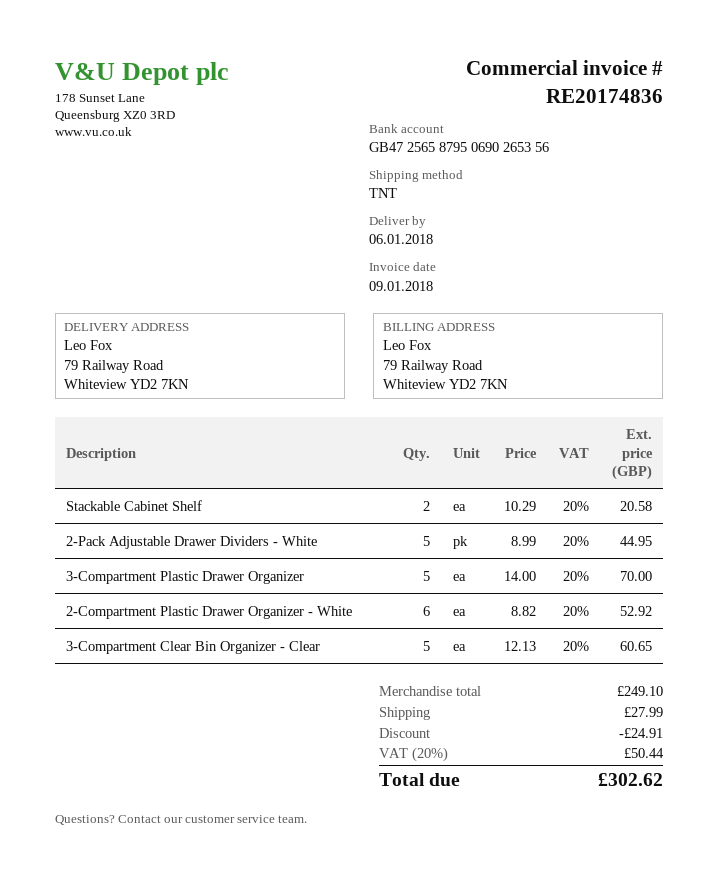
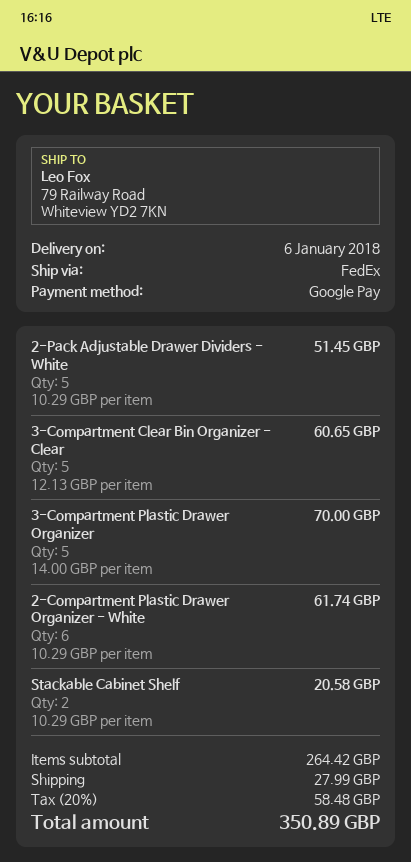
shipping method: TNT -> FedEx
2-Pack Adjustable Drawer Dividers - White: 5 x 8.99 = 44.95 -> 5 x 10.29 = 51.45
2-Compartment Plastic Drawer Organizer - White: 6 x 8.82 = 52.92 -> 6 x 10.29 = 61.74
subtotal: 249.10 -> 264.42
discount: 24.91 -> none
tax: 20% = 50.44 -> 20% = 58.48
total: 302.62 -> 350.89

